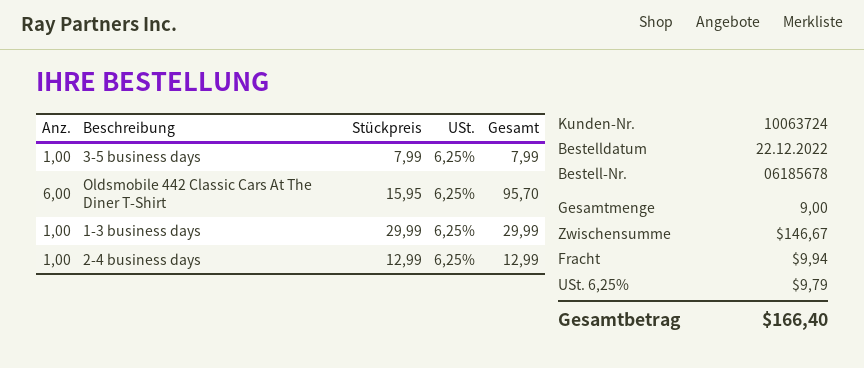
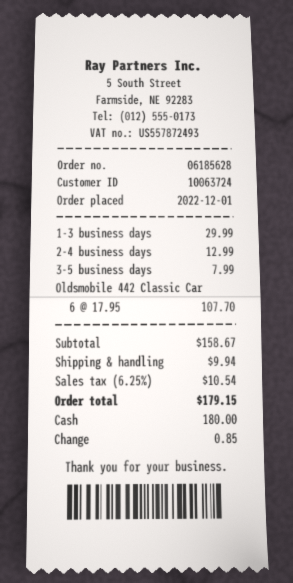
order number: 06185678 -> 06185628
order date: 2022-12-22 -> 2022-12-01
Oldsmobile 442 Classic Cars At The Diner T-Shirt: 6 x 15.95 = 95.70 -> 6 x 17.95 = 107.70
subtotal: 146.67 -> 158.67
tax: 6.25% = 9.79 -> 6.25% = 10.54
total: 166.40 -> 179.15

